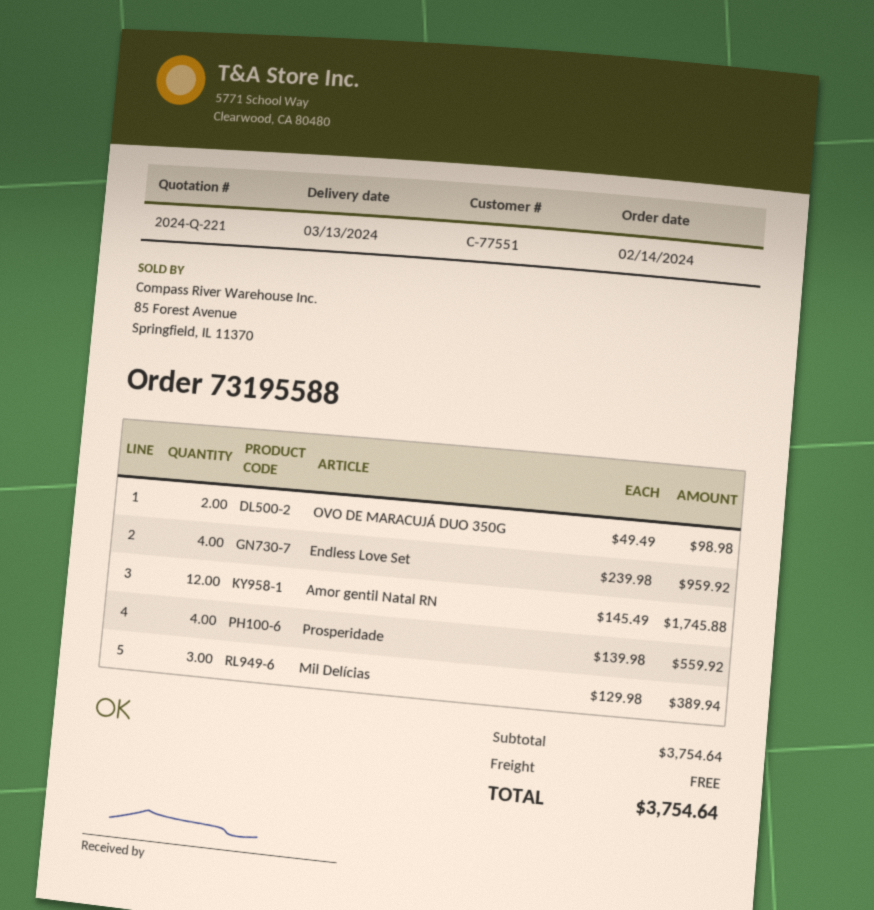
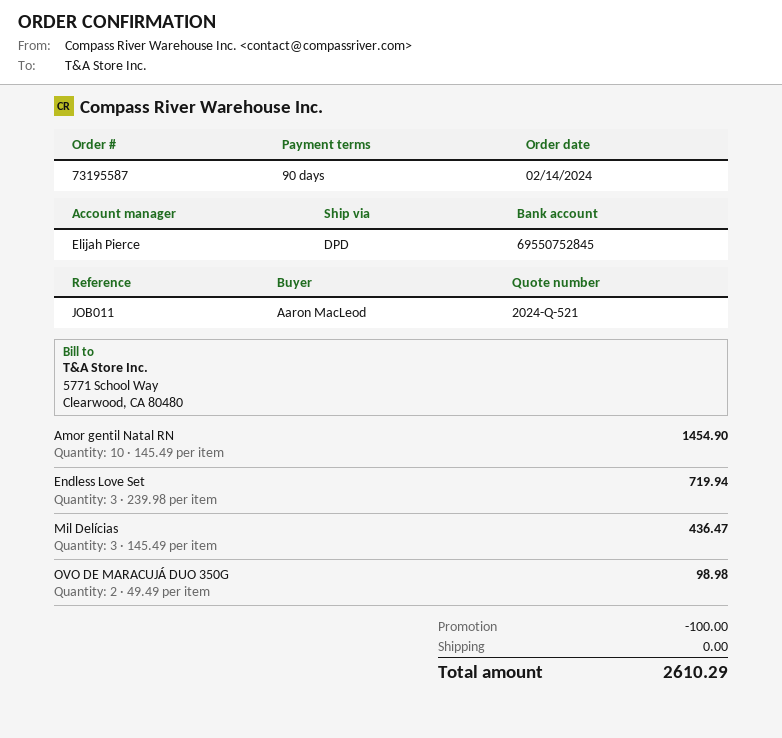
quote number: 2024-Q-221 -> 2024-Q-521
order number: 73195588 -> 73195587
Endless Love Set: 4 x 239.98 = 959.92 -> 3 x 239.98 = 719.94
Amor gentil Natal RN: 12 x 145.49 = 1745.88 -> 10 x 145.49 = 1454.90
Prosperidade: 4 x 139.98 = 559.92 -> none
Mil Delícias: 3 x 129.98 = 389.94 -> 3 x 145.49 = 436.47
discount: none -> 100.00
total: 3754.64 -> 2610.29

